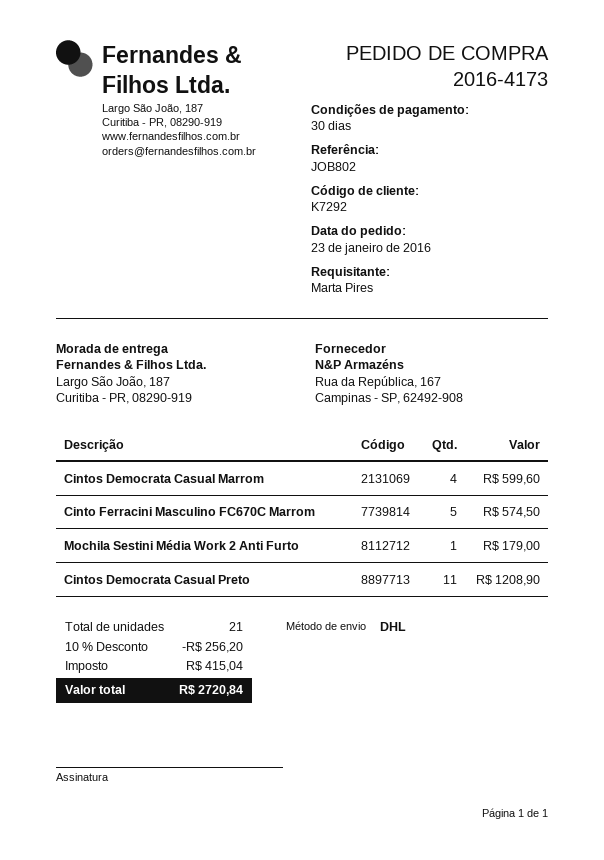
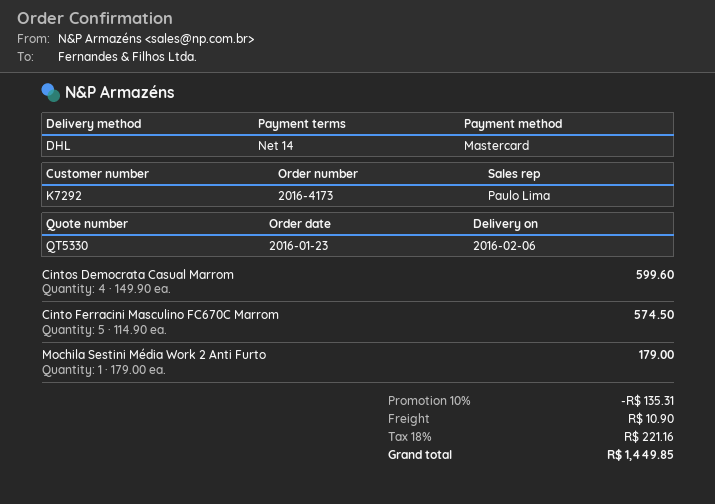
payment terms: 30 days -> 14 days
Cintos Democrata Casual Preto: 11 for 1208.90 -> none
discount: 10% = 256.20 -> 10% = 135.31
shipping: none -> 10.90
tax: 415.04 -> 221.16
total: 2720.84 -> 1449.85

